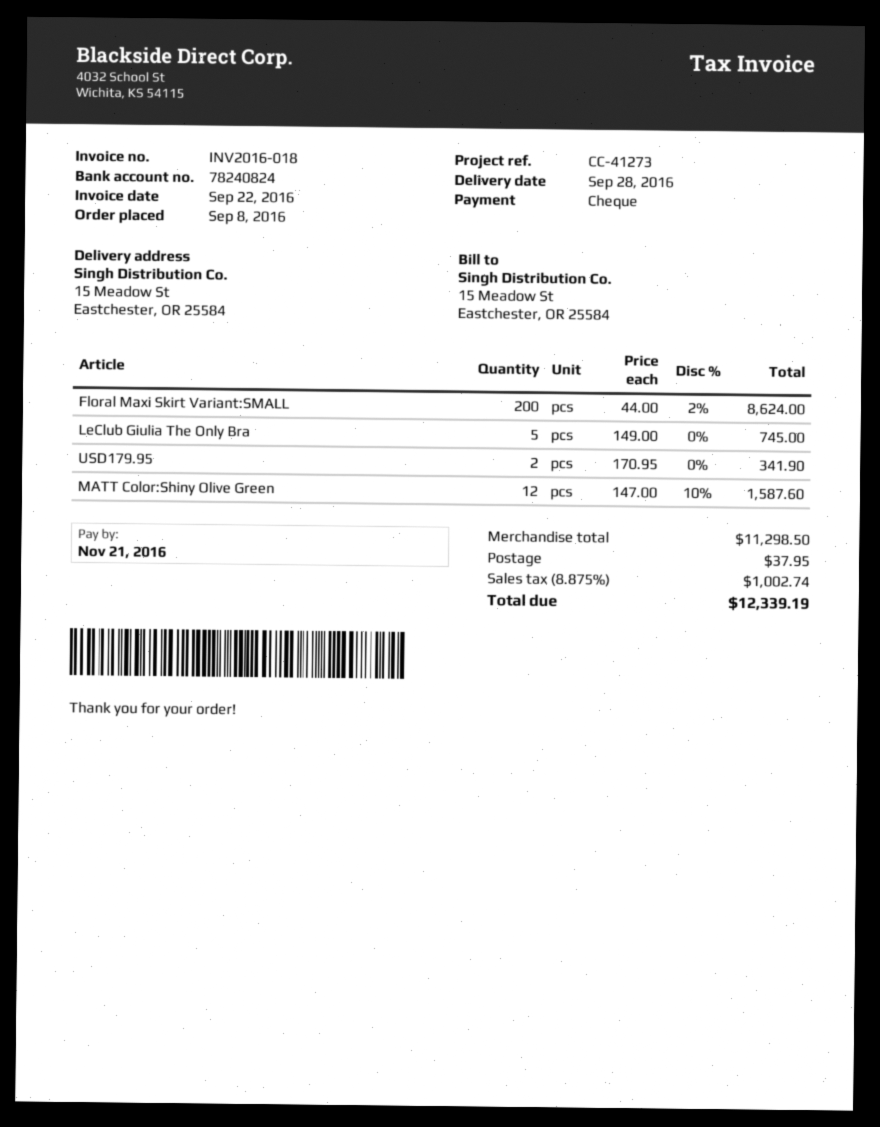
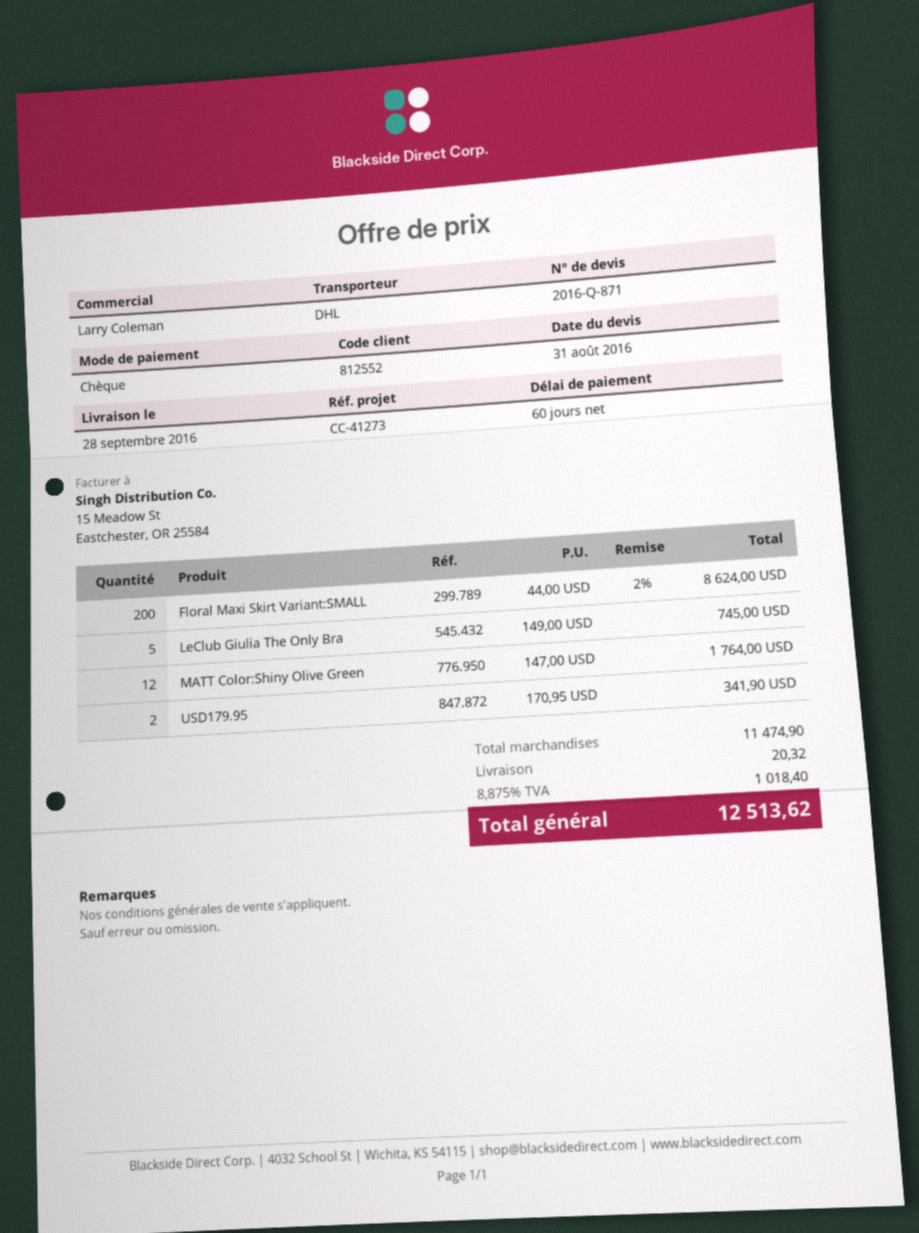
MATT Color:Shiny Olive Green: 12 x 147.00 - 10% = 1587.60 -> 12 x 147.00 = 1764.00
subtotal: 11298.50 -> 11474.90
shipping: 37.95 -> 20.32
tax: 8.875% = 1002.74 -> 8.875% = 1018.40
total: 12339.19 -> 12513.62

